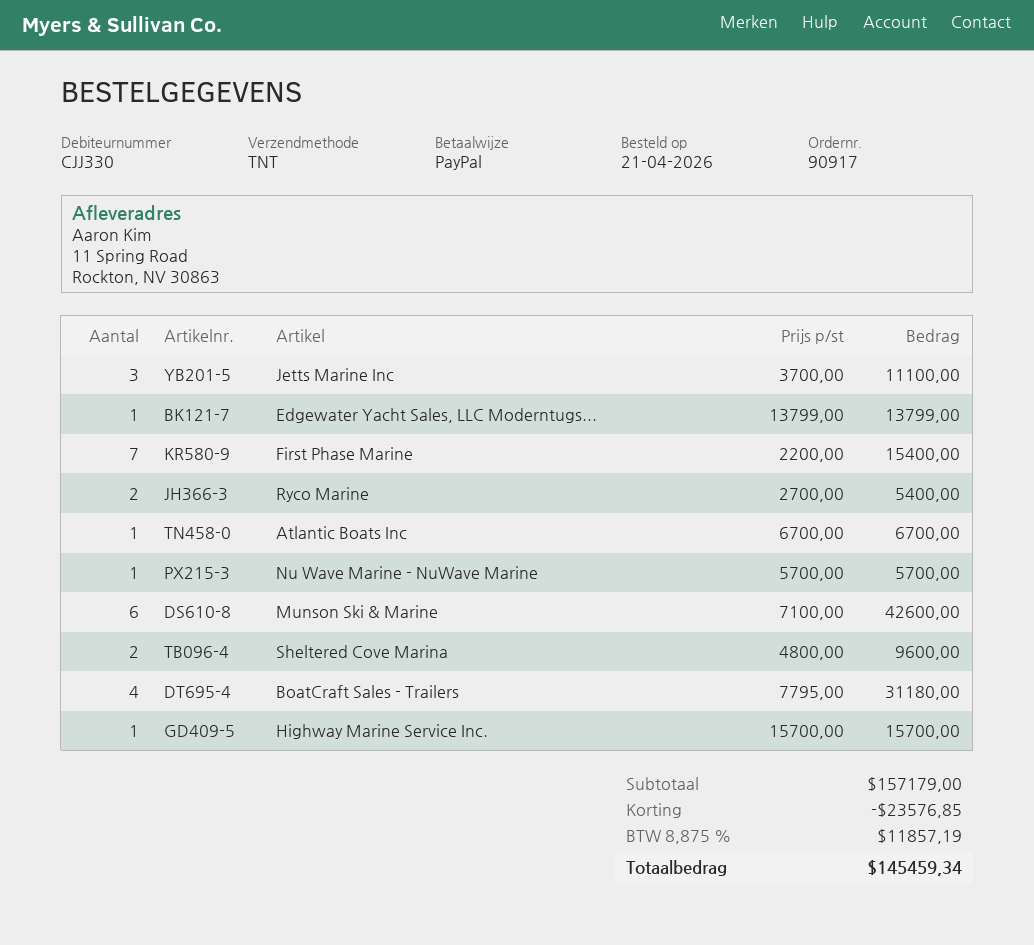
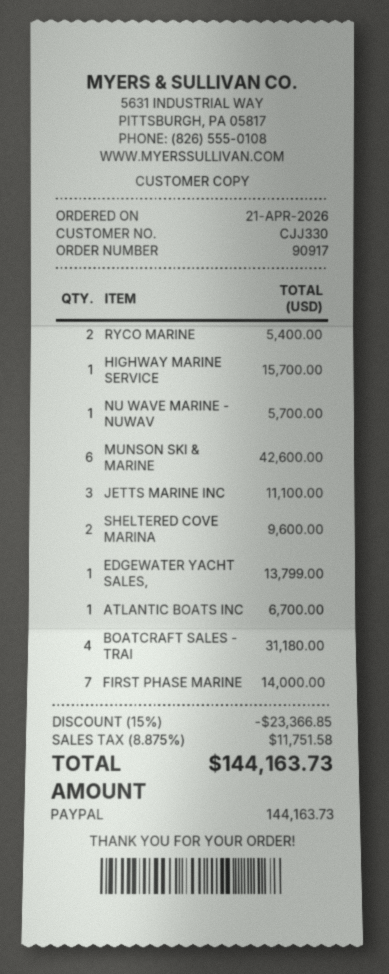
First Phase Marine: 7 for 15400.00 -> 7 for 14000.00
discount: 23576.85 -> 23366.85
tax: 8.875% = 11857.19 -> 8.875% = 11751.58
total: 145459.34 -> 144163.73

